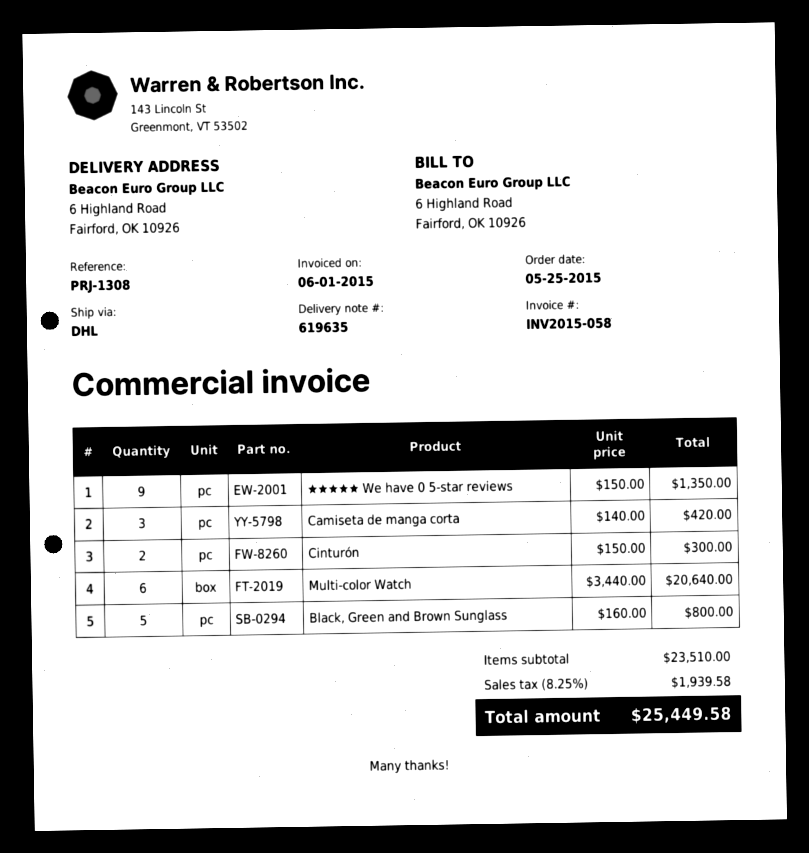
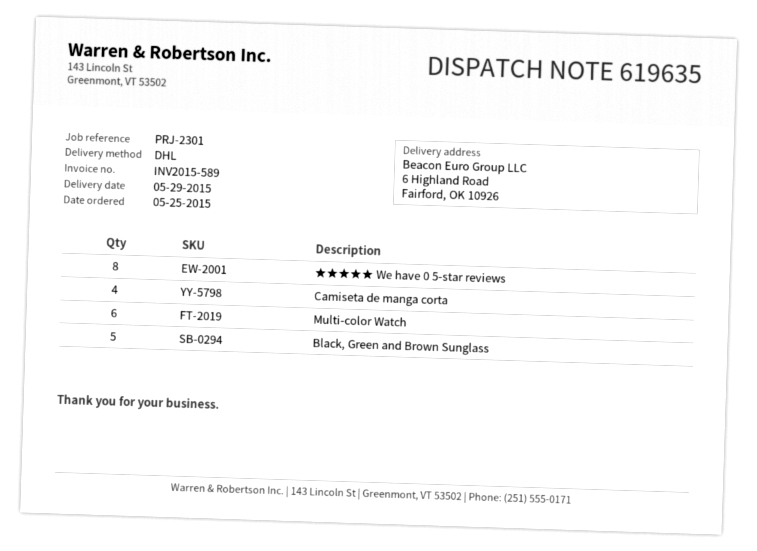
invoice number: INV2015-058 -> INV2015-589
reference: PRJ-1308 -> PRJ-2301
★★★★★ We have 0 5-star reviews: 9 -> 8
Camiseta de manga corta: 3 -> 4
Cinturón: 2 -> none

